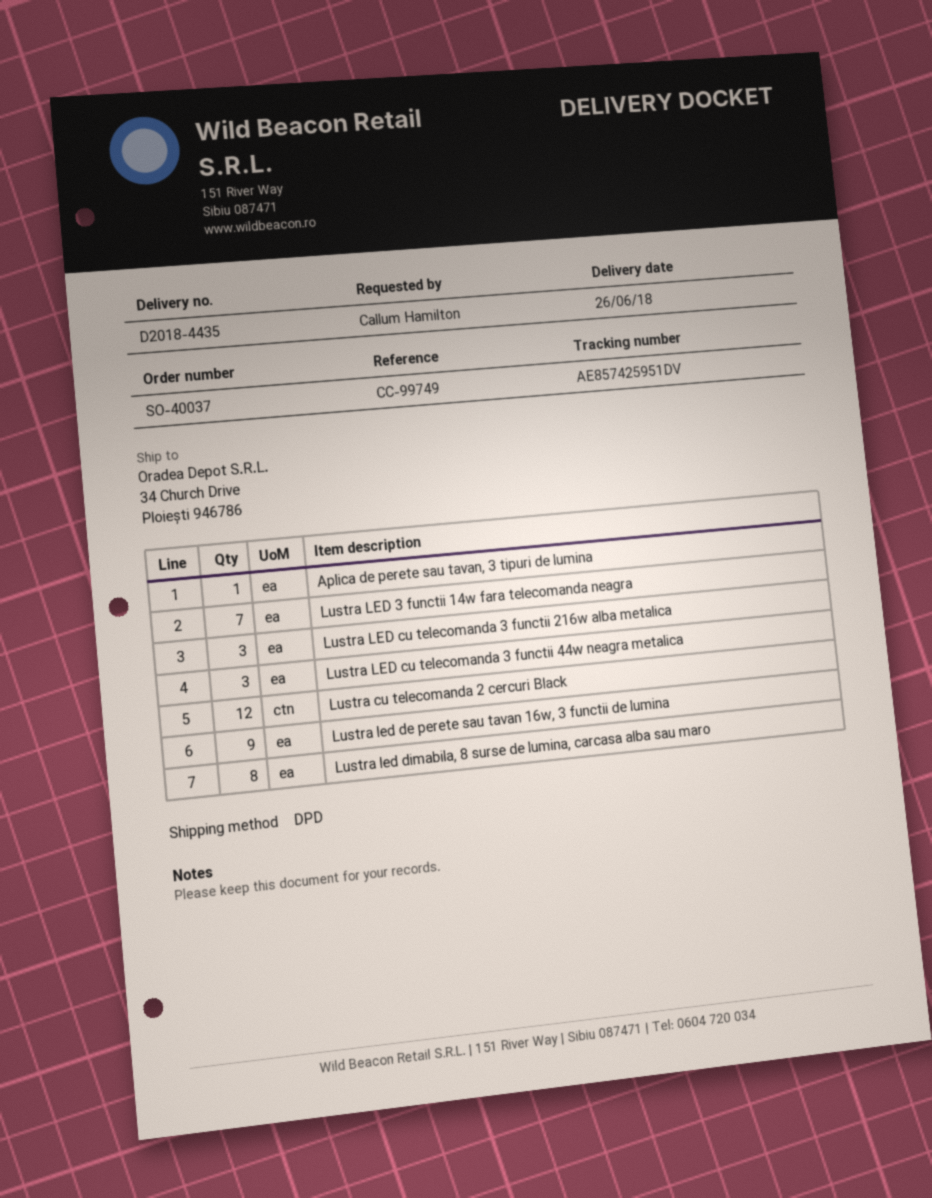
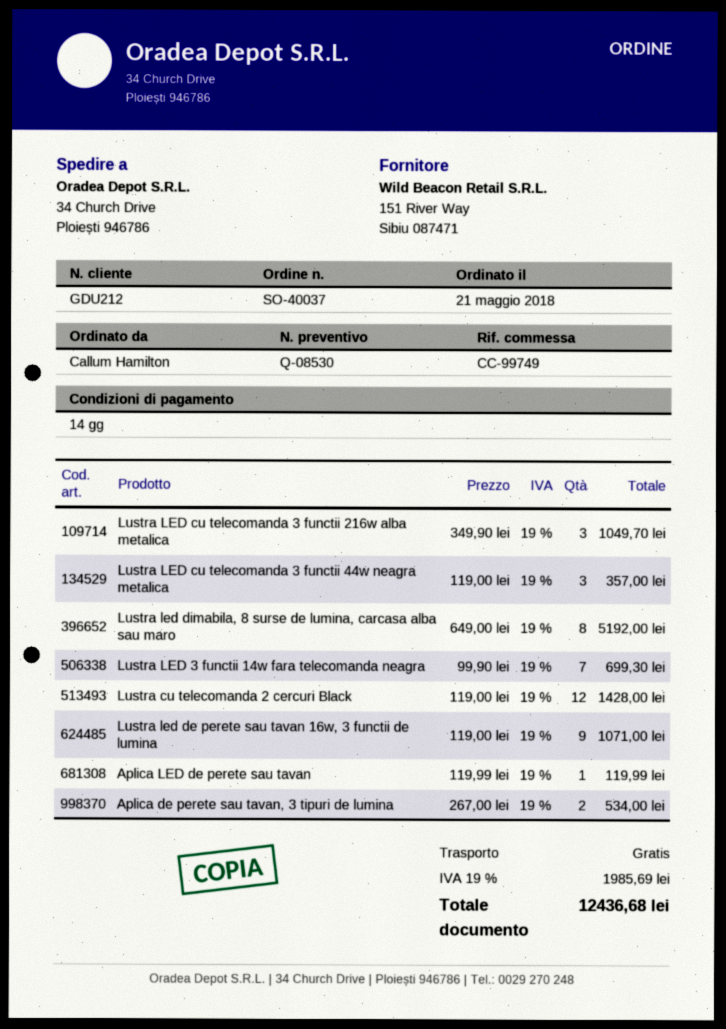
Aplica de perete sau tavan, 3 tipuri de lumina: 1 -> 2
Aplica LED de perete sau tavan: none -> 1

